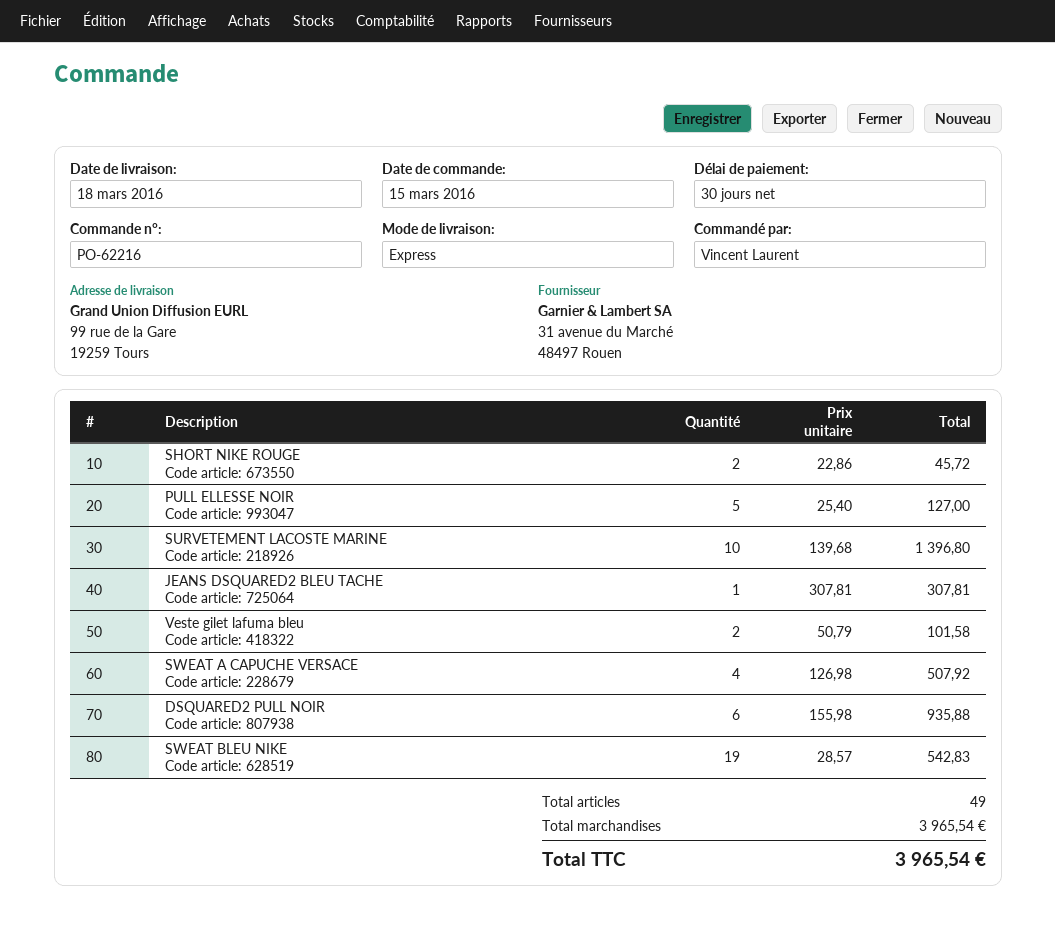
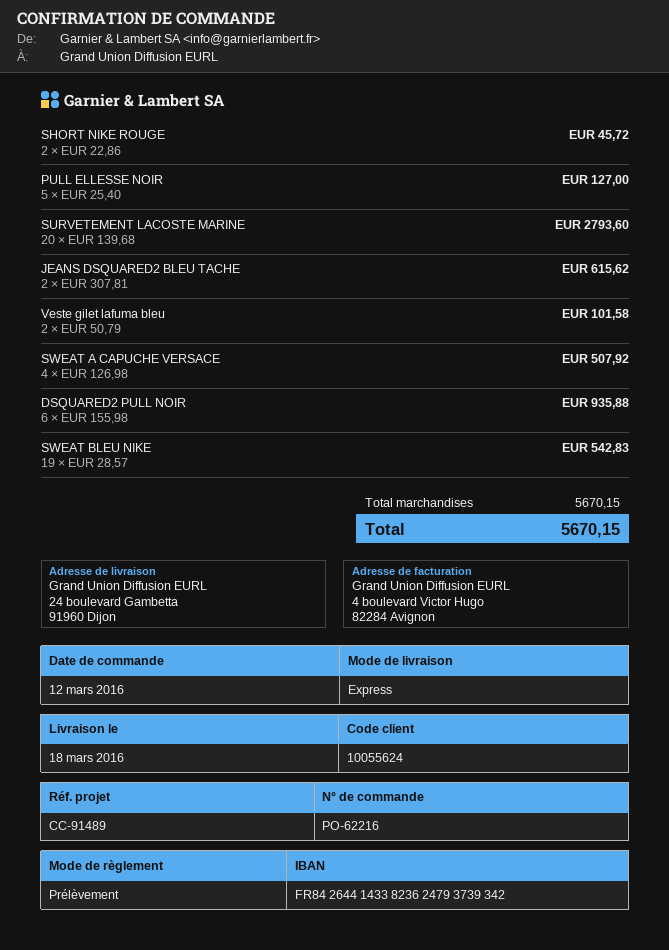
order date: 2016-03-15 -> 2016-03-12
ship to: 99 rue de la Gare, 19259 Tours -> 24 boulevard Gambetta, 91960 Dijon
SURVETEMENT LACOSTE MARINE: 10 x 139.68 = 1396.80 -> 20 x 139.68 = 2793.60
JEANS DSQUARED2 BLEU TACHE: 1 x 307.81 = 307.81 -> 2 x 307.81 = 615.62
subtotal: 3965.54 -> 5670.15
total: 3965.54 -> 5670.15

